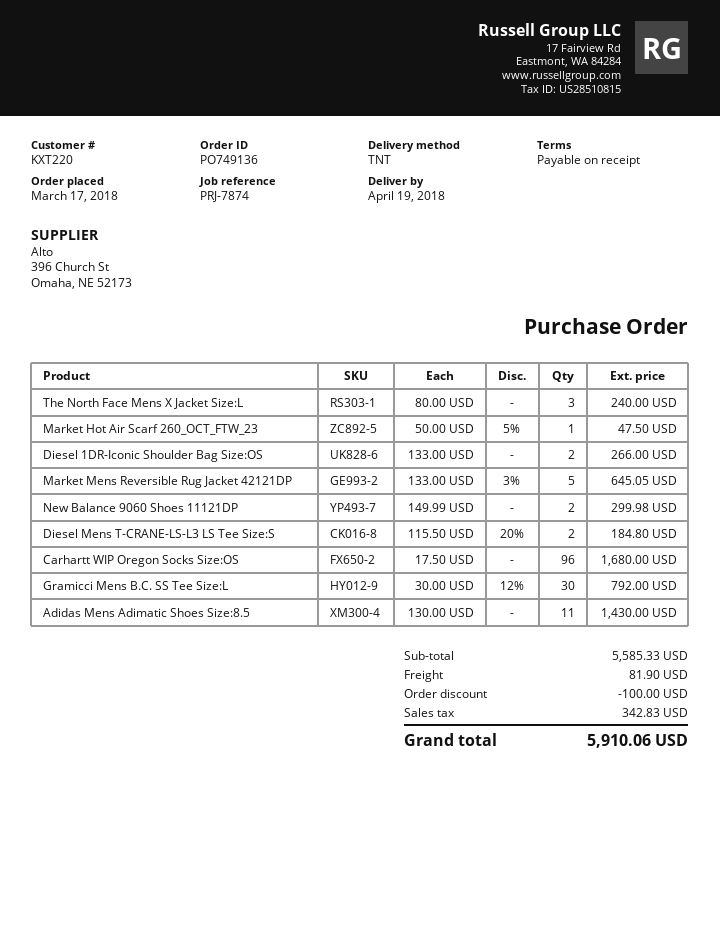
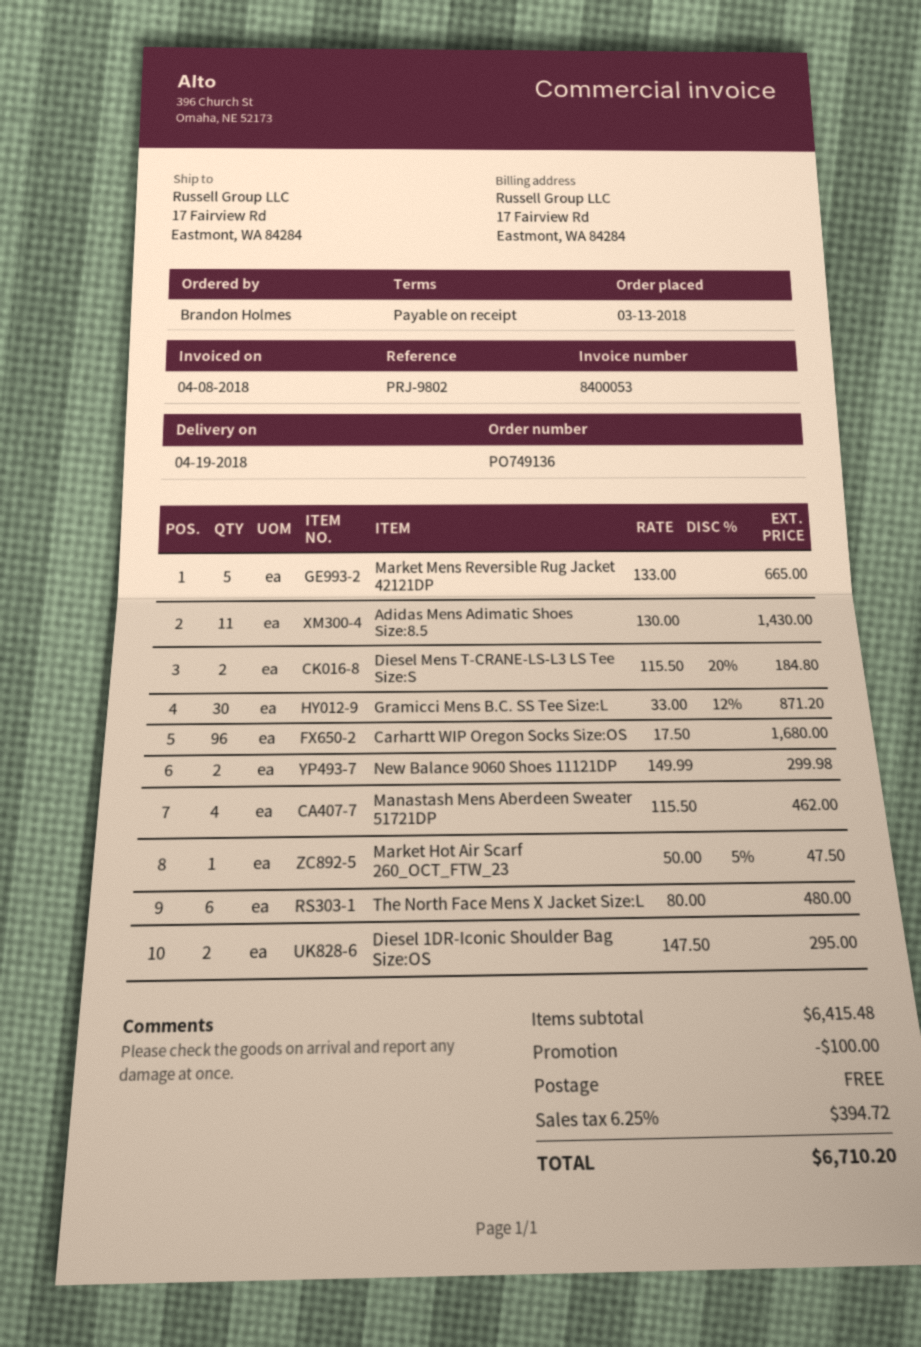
order date: 2018-03-17 -> 2018-03-13
reference: PRJ-7874 -> PRJ-9802
The North Face Mens X Jacket Size:L: 3 x 80.00 = 240.00 -> 6 x 80.00 = 480.00
Diesel 1DR-Iconic Shoulder Bag Size:OS: 2 x 133.00 = 266.00 -> 2 x 147.50 = 295.00
Market Mens Reversible Rug Jacket 42121DP: 5 x 133.00 - 3% = 645.05 -> 5 x 133.00 = 665.00
Gramicci Mens B.C. SS Tee Size:L: 30 x 30.00 - 12% = 792.00 -> 30 x 33.00 - 12% = 871.20
Manastash Mens Aberdeen Sweater 51721DP: none -> 4 x 115.50 = 462.00
subtotal: 5585.33 -> 6415.48
shipping: 81.90 -> 0.00
tax: 342.83 -> 394.72
total: 5910.06 -> 6710.20

